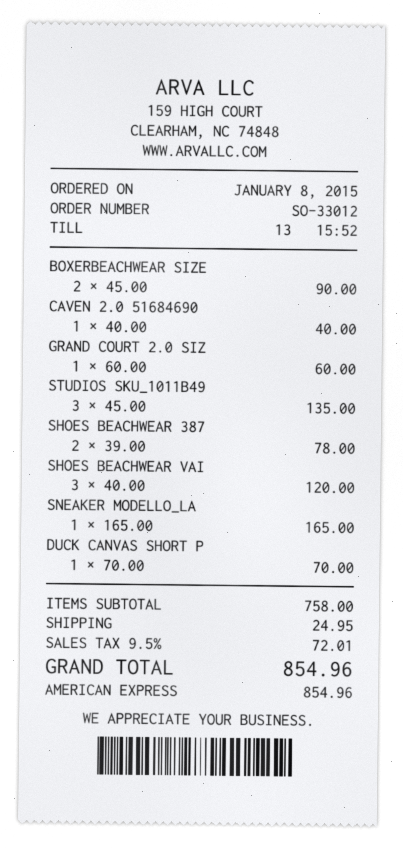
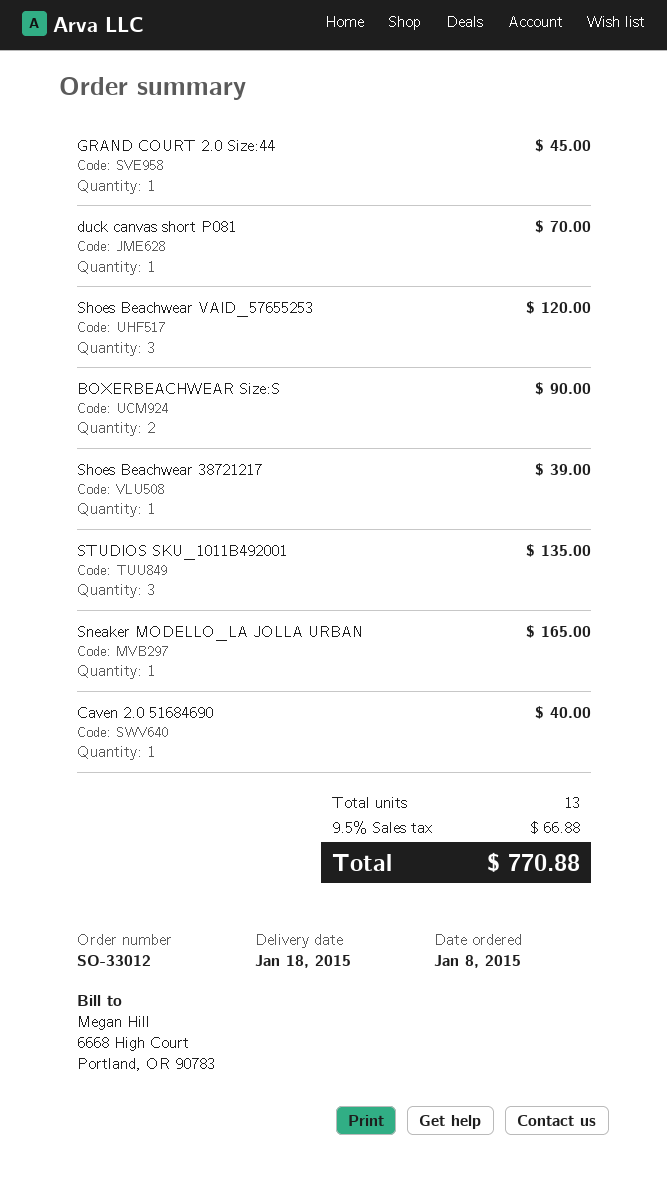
GRAND COURT 2.0 SIZ: 1 for 60.00 -> 1 for 45.00
SHOES BEACHWEAR 387: 2 for 78.00 -> 1 for 39.00
shipping: 24.95 -> none
tax: 9.5% = 72.01 -> 9.5% = 66.88
total: 854.96 -> 770.88

